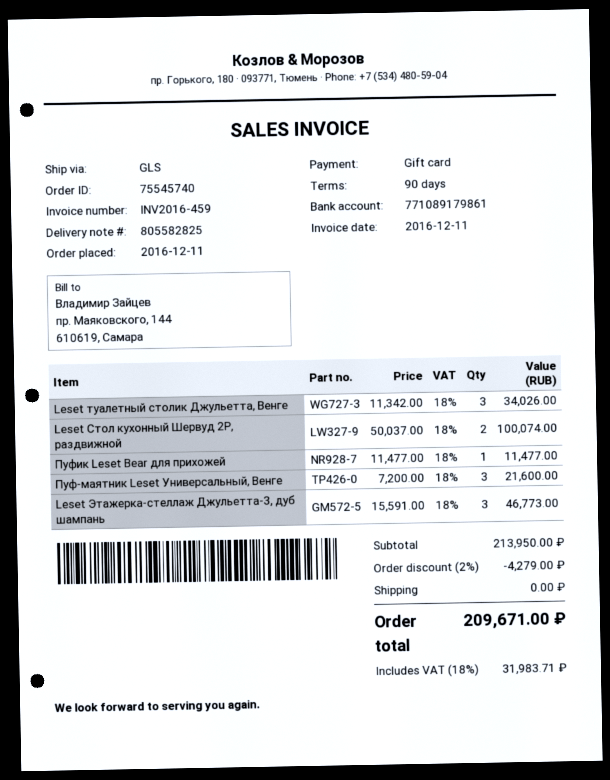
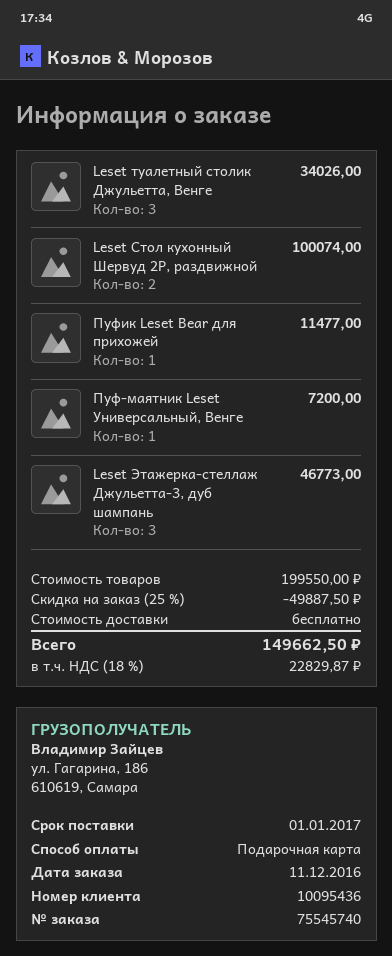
Пуф-маятник Leset Универсальный, Венге: 3 for 21600.00 -> 1 for 7200.00
subtotal: 213950.00 -> 199550.00
discount: 2% = 4279.00 -> 25% = 49887.50
tax: 18% = 31983.71 -> 18% = 22829.87
total: 209671.00 -> 149662.50

